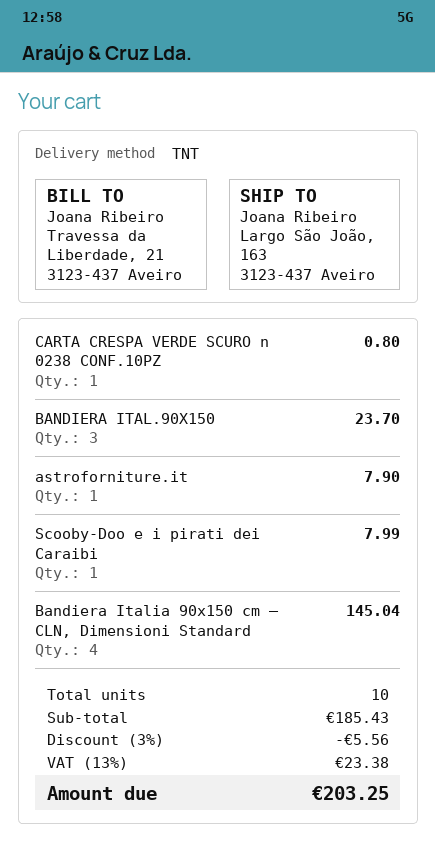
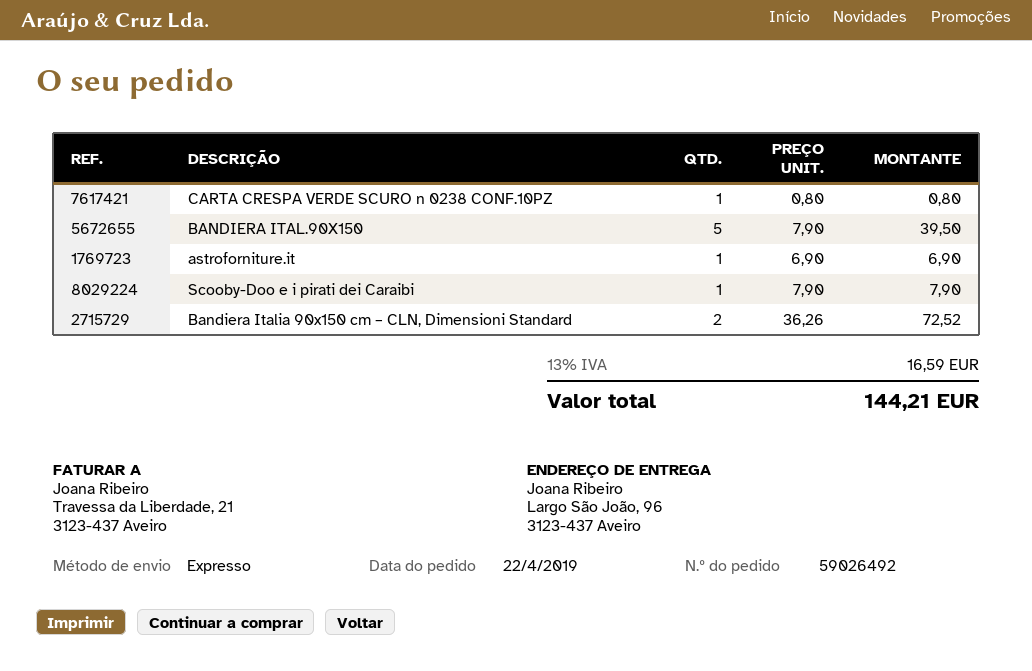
shipping method: TNT -> express
ship to: Largo São João, 163, 3123-437 Aveiro -> Largo São João, 96, 3123-437 Aveiro
BANDIERA ITAL.90X150: 3 for 23.70 -> 5 for 39.50
astroforniture.it: 1 for 7.90 -> 1 for 6.90
Scooby-Doo e i pirati dei Caraibi: 1 for 7.99 -> 1 for 7.90
Bandiera Italia 90x150 cm – CLN, Dimensioni Standard: 4 for 145.04 -> 2 for 72.52
discount: 3% = 5.56 -> none
tax: 13% = 23.38 -> 13% = 16.59
total: 203.25 -> 144.21

